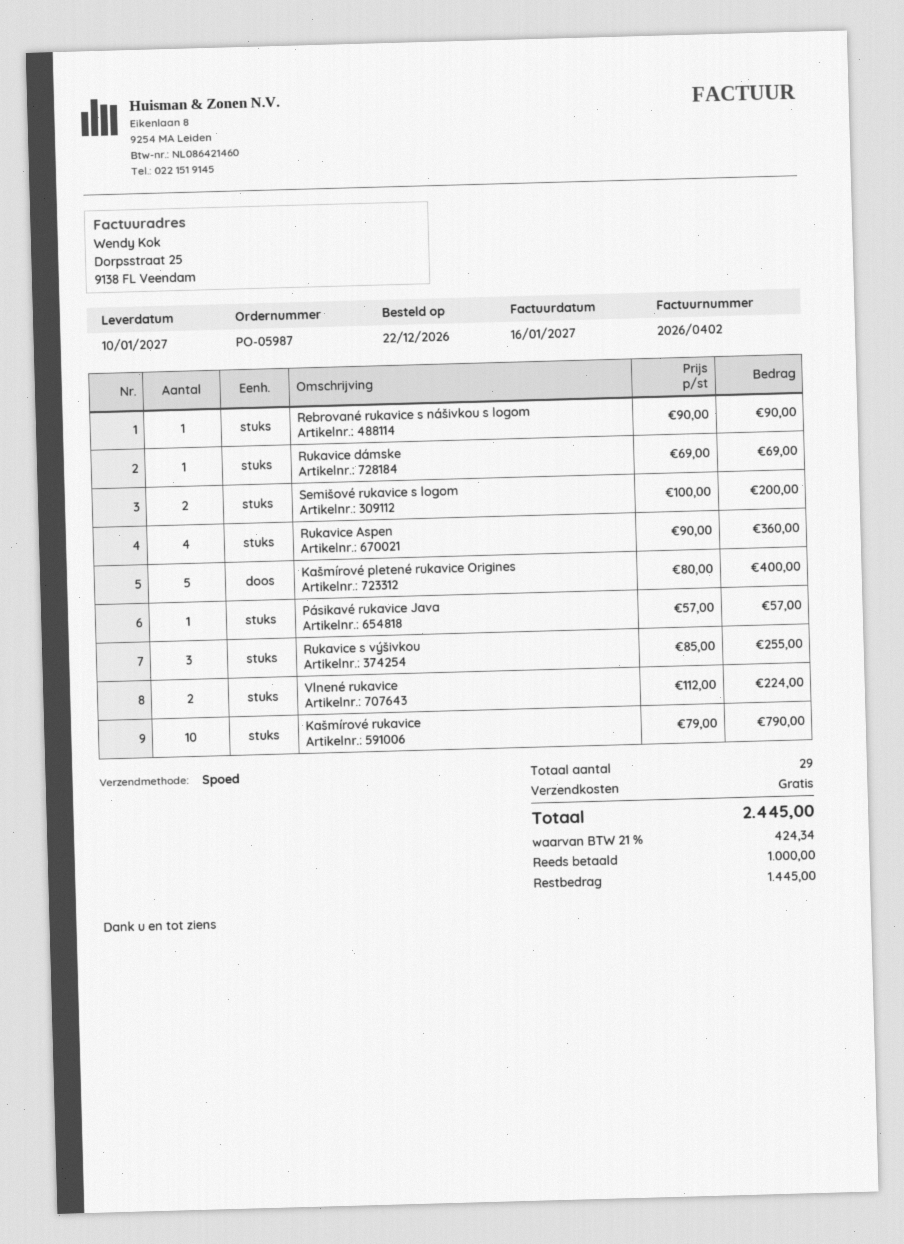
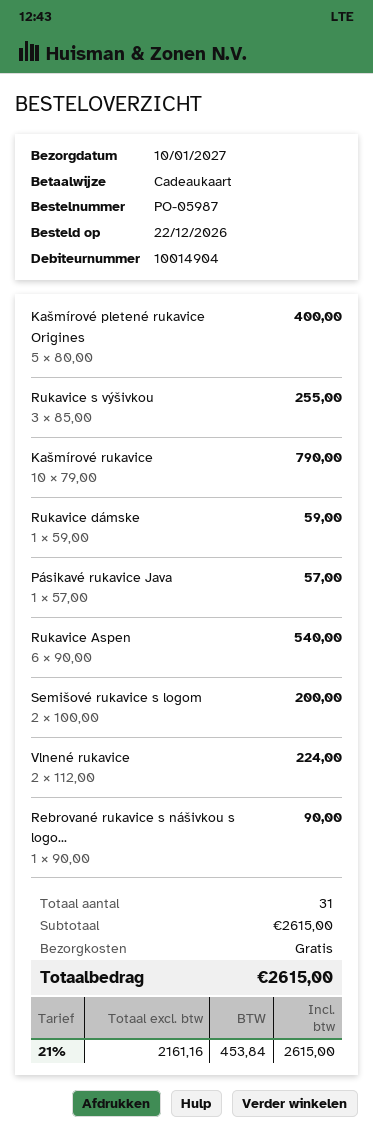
Rukavice dámske: 1 x 69.00 = 69.00 -> 1 x 59.00 = 59.00
Rukavice Aspen: 4 x 90.00 = 360.00 -> 6 x 90.00 = 540.00
total quantity: 29 -> 31
tax: 21% = 424.34 -> 21% = 453.84
total: 2445.00 -> 2615.00

